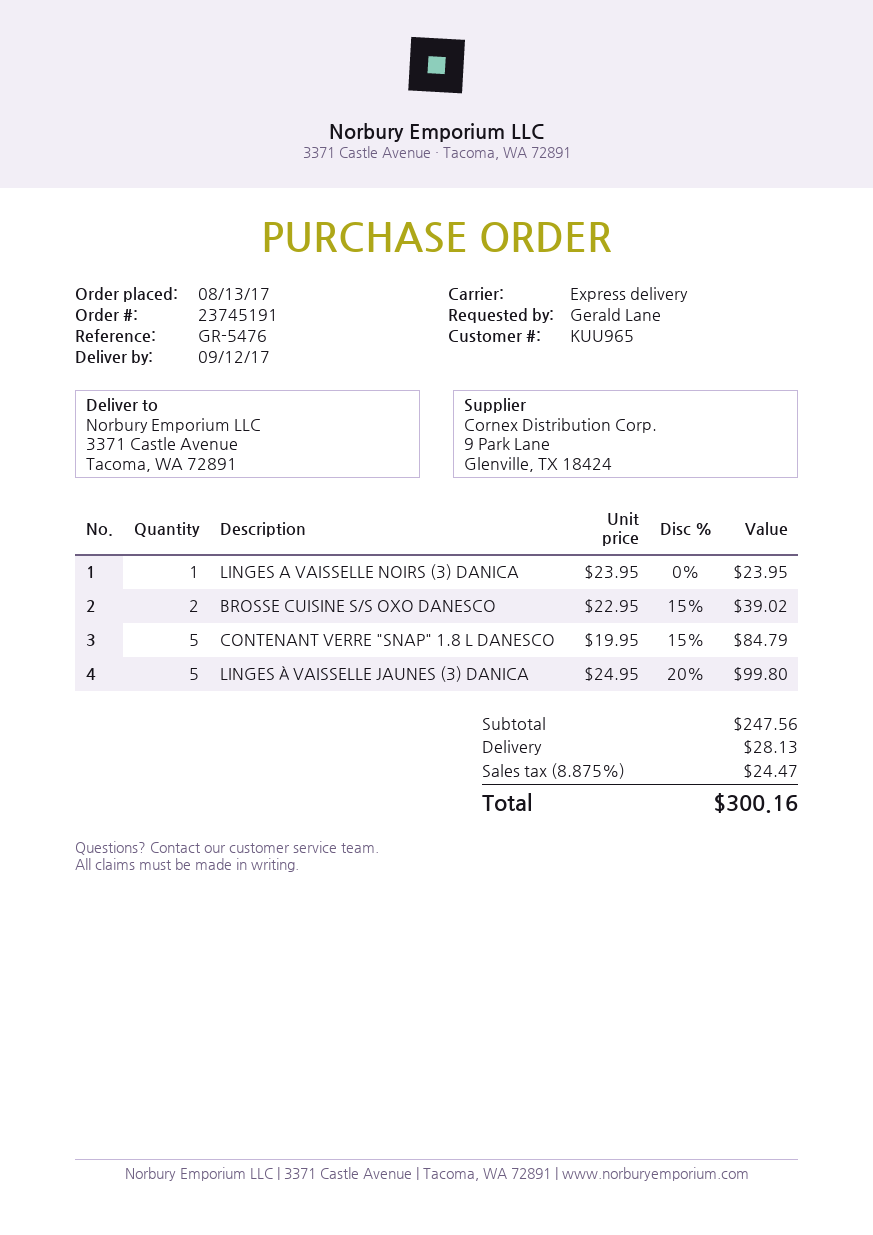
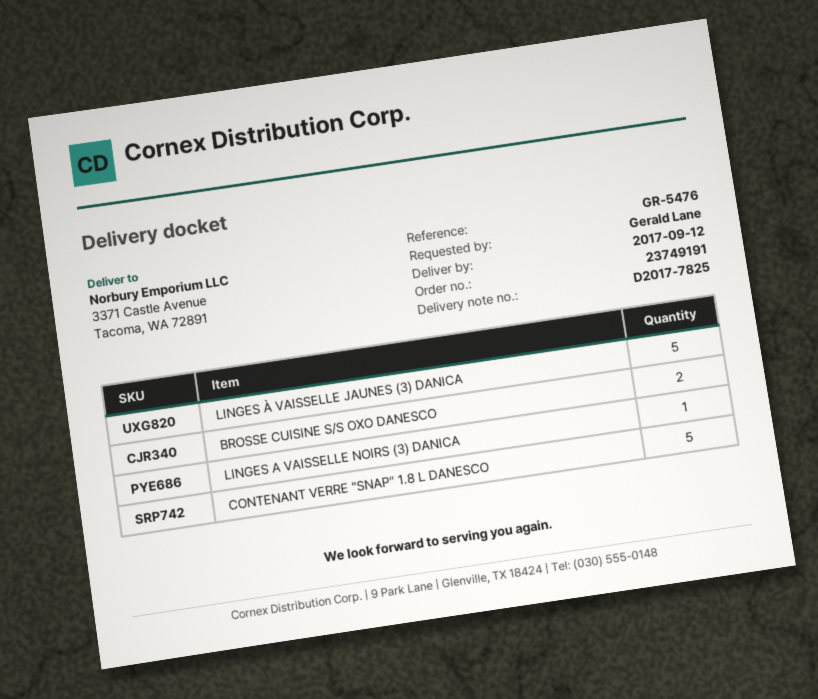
order number: 23745191 -> 23749191

